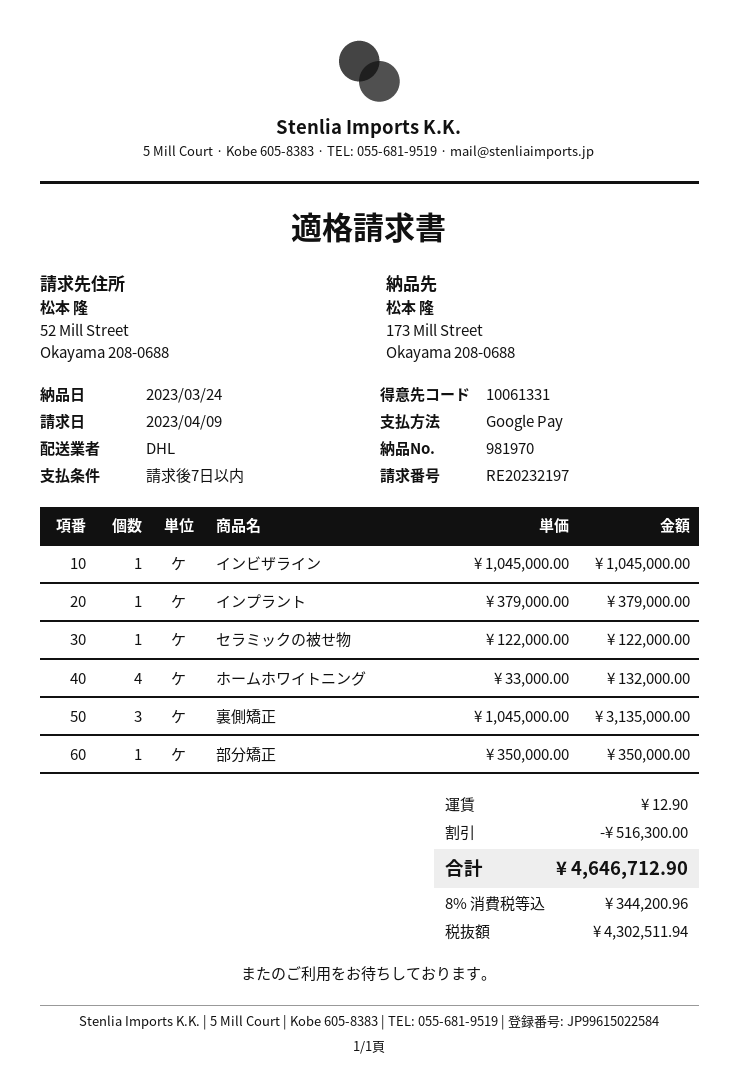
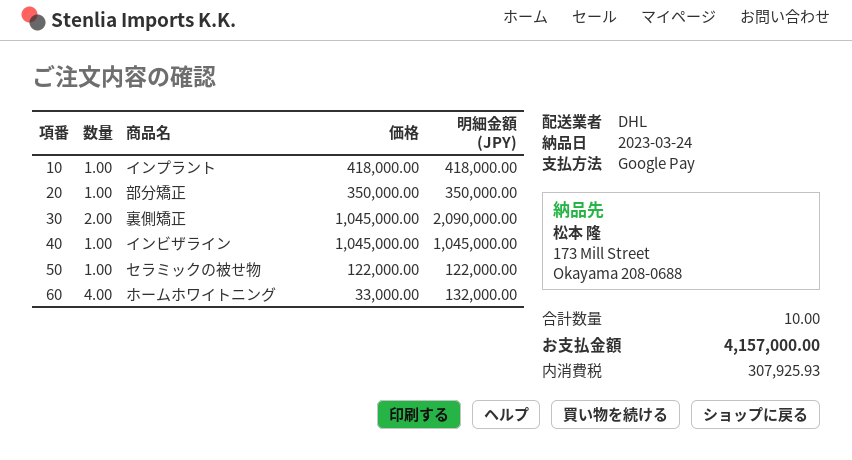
インプラント: 1 x 379000.00 = 379000.00 -> 1 x 418000.00 = 418000.00
裏側矯正: 3 x 1045000.00 = 3135000.00 -> 2 x 1045000.00 = 2090000.00
discount: 516300.00 -> none
shipping: 12.90 -> none
tax: 344200.96 -> 307925.93
total: 4646712.90 -> 4157000.00

